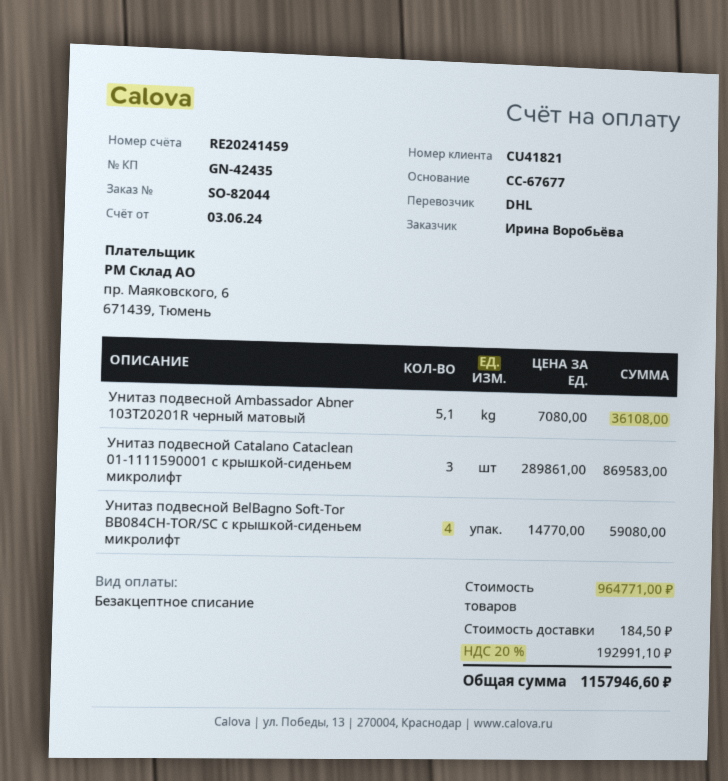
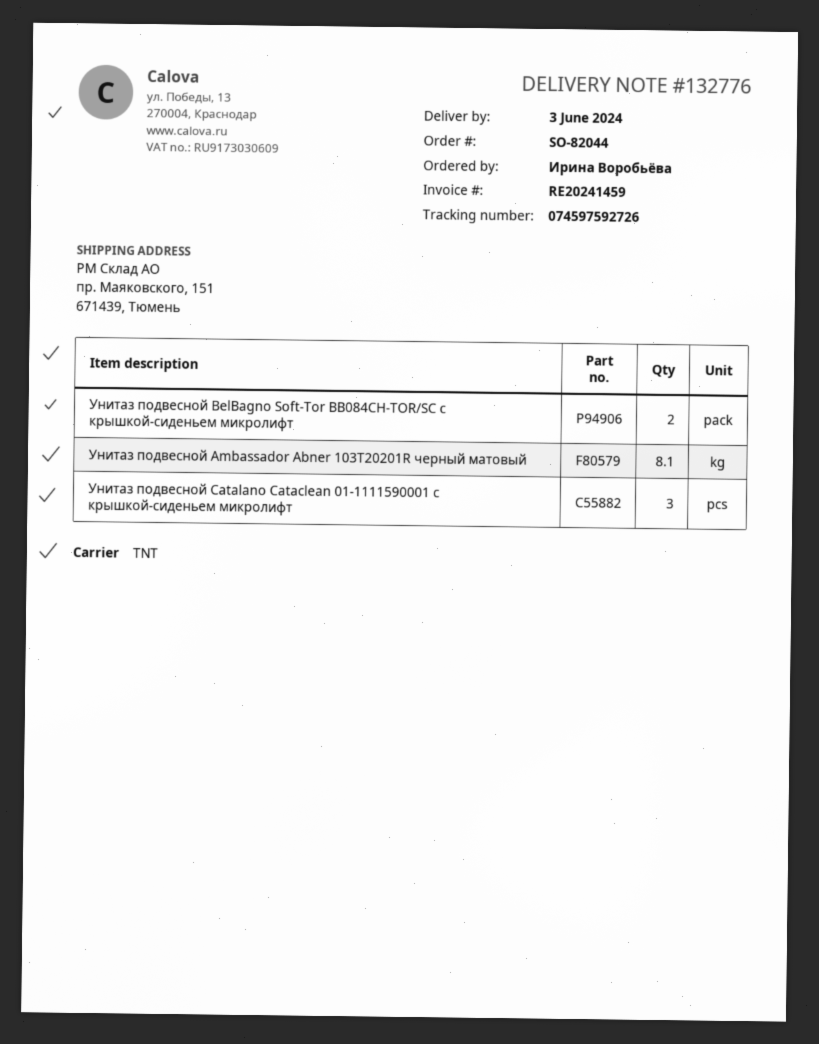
shipping method: DHL -> TNT
Унитаз подвесной Ambassador Abner 103T20201R черный матовый: 5.1 -> 8.1
Унитаз подвесной BelBagno Soft-Tor BB084CH-TOR/SC с крышкой-сиденьем микролифт: 4 -> 2

